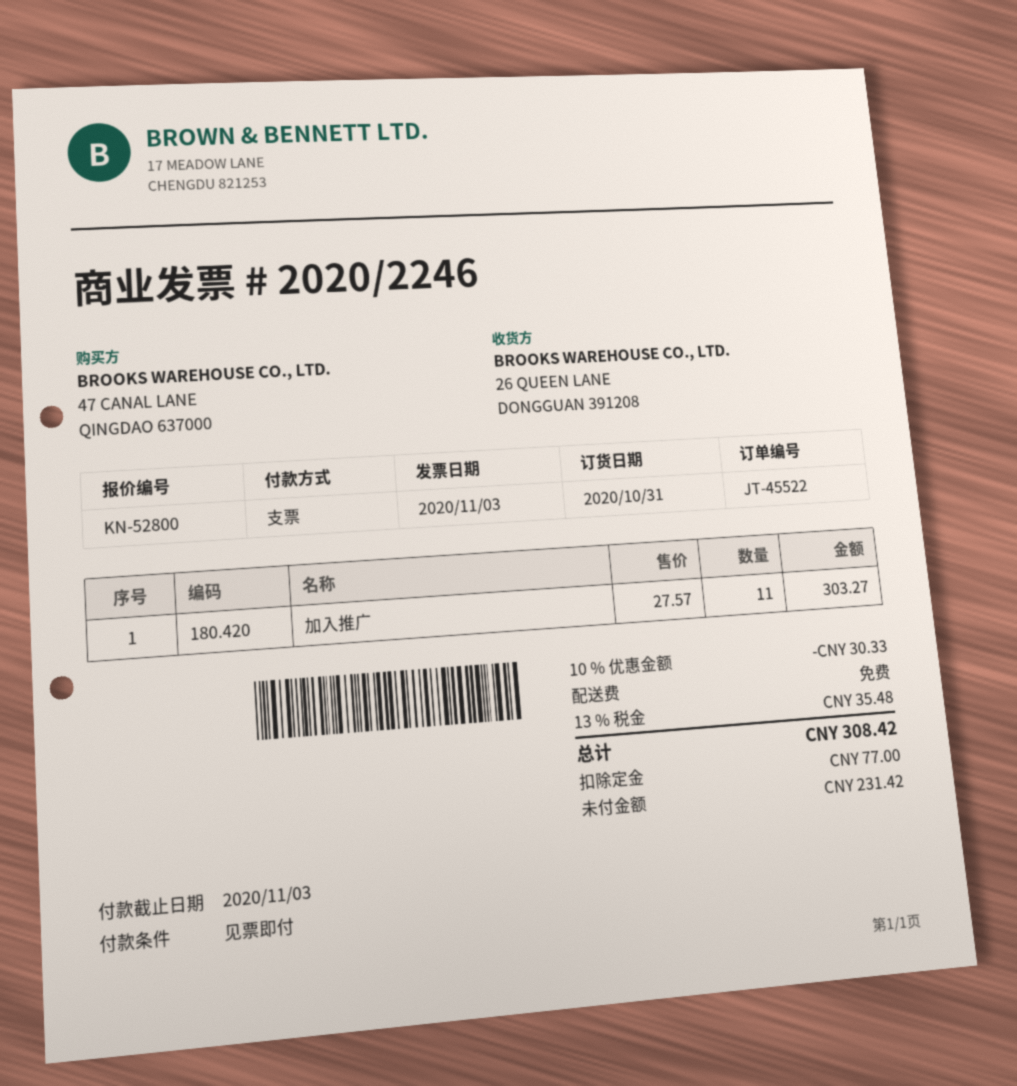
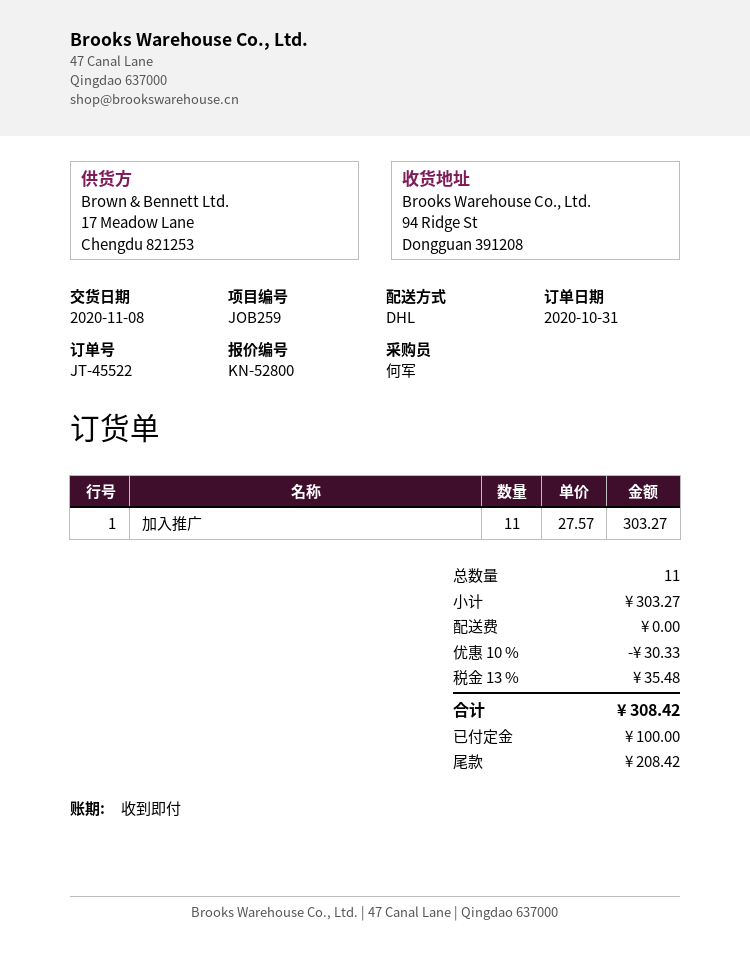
ship to: 26 QUEEN LANE, DONGGUAN 391208 -> 94 Ridge St, Dongguan 391208
deposit: 77.00 -> 100.00
balance: 231.42 -> 208.42

